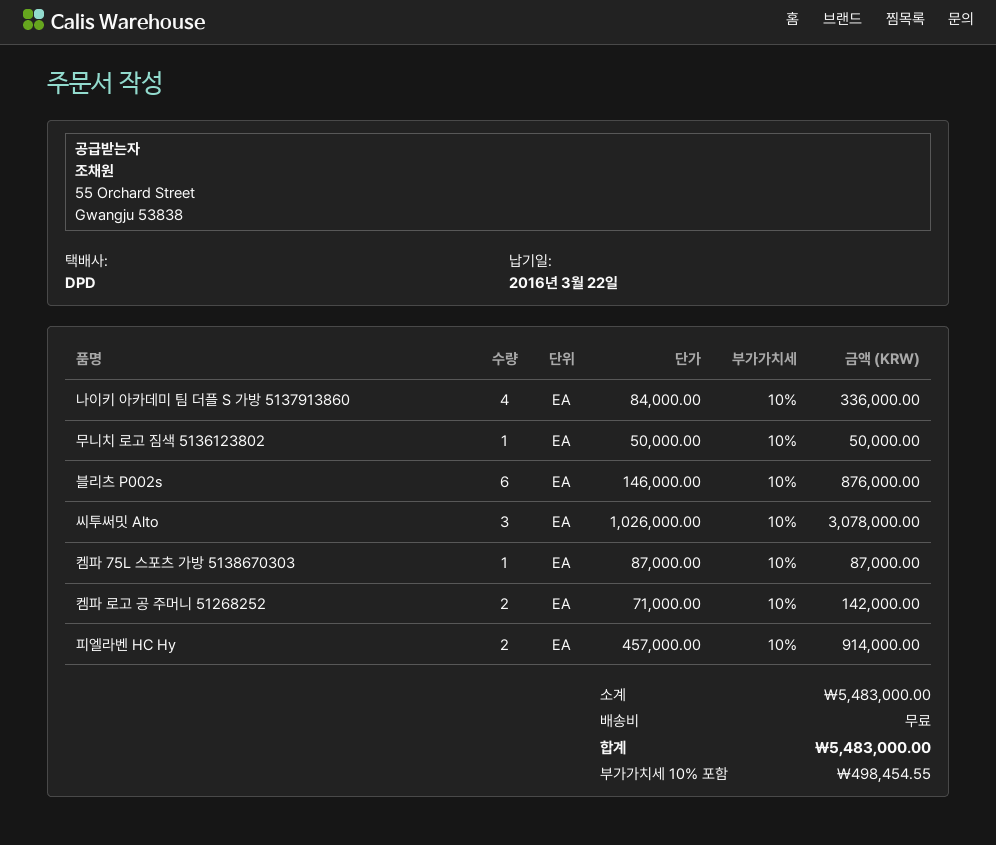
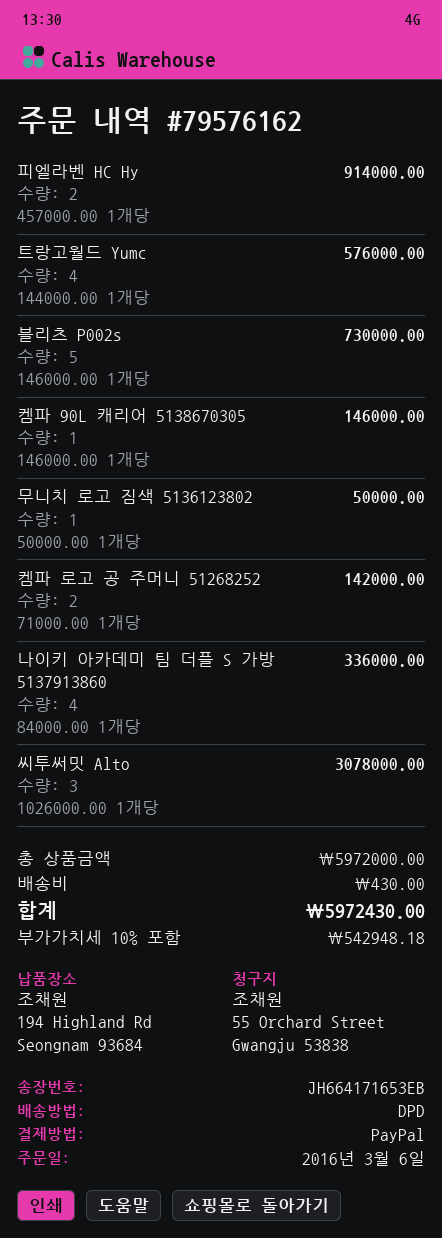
블리츠 P002s: 6 x 146000.00 = 876000.00 -> 5 x 146000.00 = 730000.00
켐파 75L 스포츠 가방 5138670303: 1 x 87000.00 = 87000.00 -> none
트랑고월드 Yumc: none -> 4 x 144000.00 = 576000.00
켐파 90L 캐리어 5138670305: none -> 1 x 146000.00 = 146000.00
subtotal: 5483000.00 -> 5972000.00
shipping: 0.00 -> 430.00
tax: 10% = 498454.55 -> 10% = 542948.18
total: 5483000.00 -> 5972430.00

